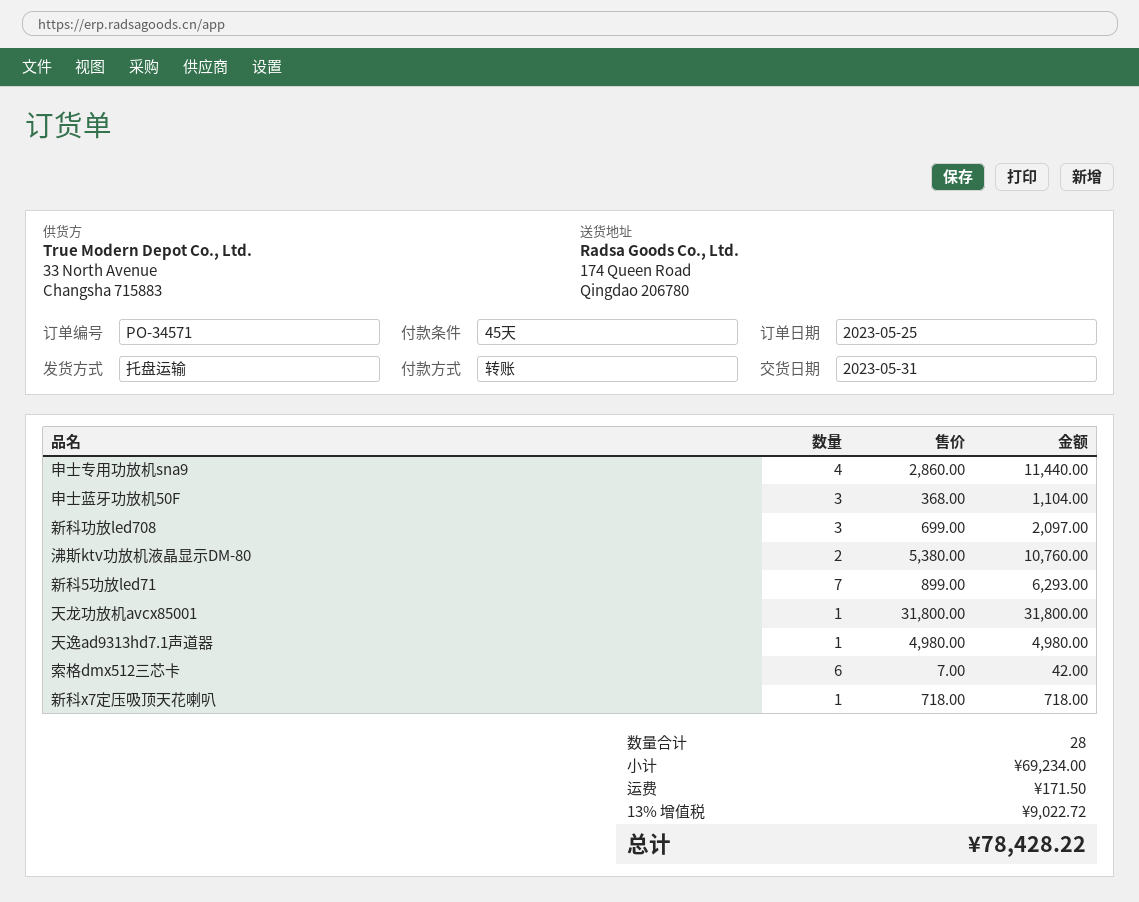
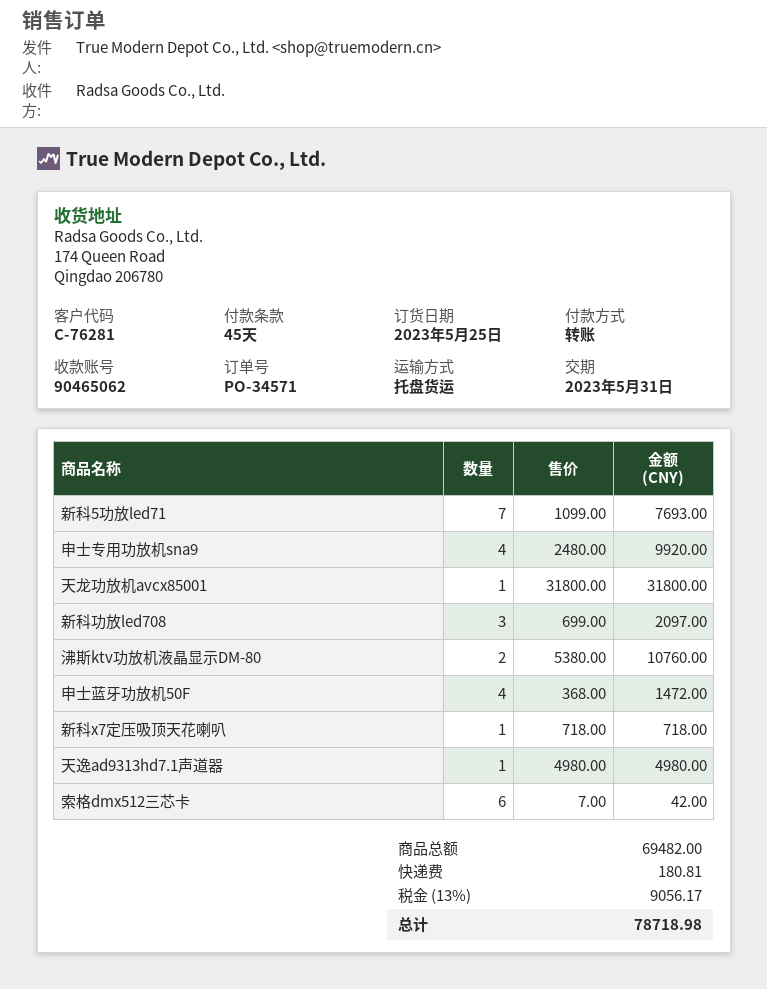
申士专用功放机sna9: 4 x 2860.00 = 11440.00 -> 4 x 2480.00 = 9920.00
申士蓝牙功放机50F: 3 x 368.00 = 1104.00 -> 4 x 368.00 = 1472.00
新科5功放led71: 7 x 899.00 = 6293.00 -> 7 x 1099.00 = 7693.00
subtotal: 69234.00 -> 69482.00
shipping: 171.50 -> 180.81
tax: 13% = 9022.72 -> 13% = 9056.17
total: 78428.22 -> 78718.98

